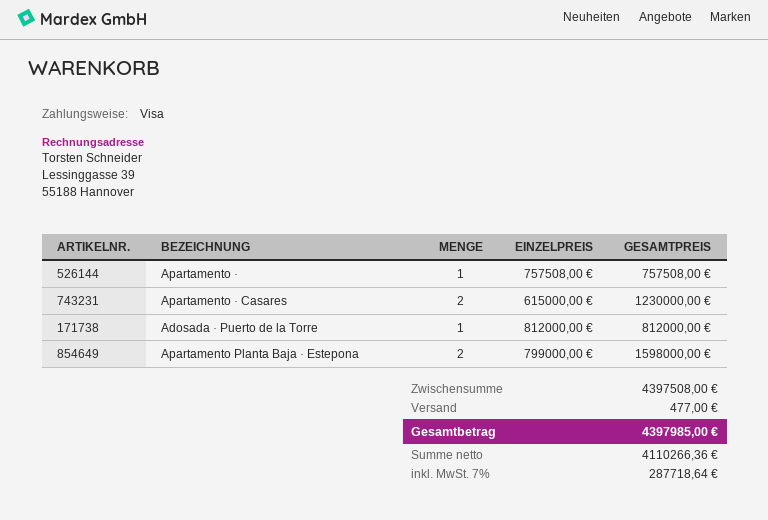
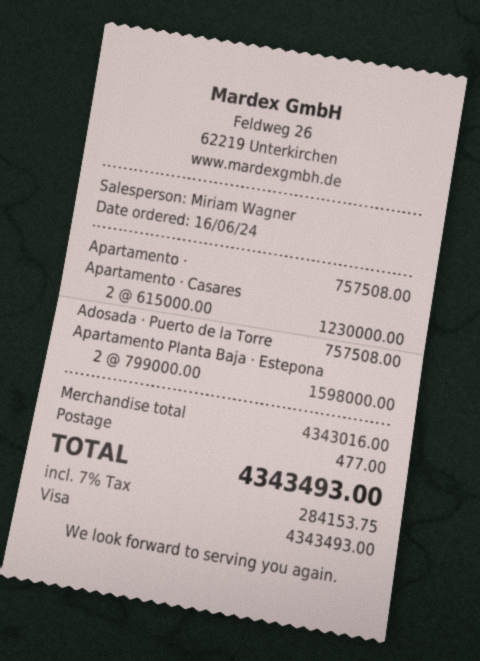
Adosada · Puerto de la Torre: 1 x 812000.00 = 812000.00 -> 1 x 757508.00 = 757508.00
subtotal: 4397508.00 -> 4343016.00
tax: 7% = 287718.64 -> 7% = 284153.75
total: 4397985.00 -> 4343493.00

